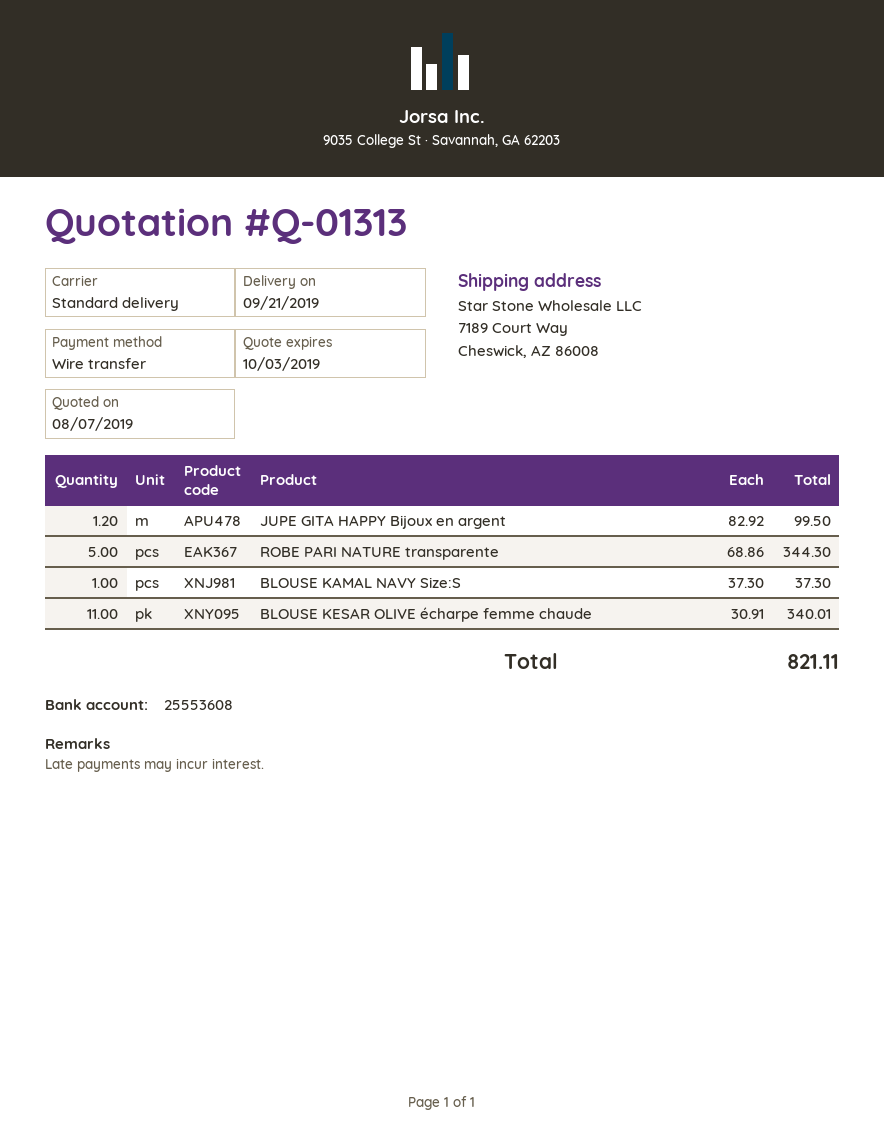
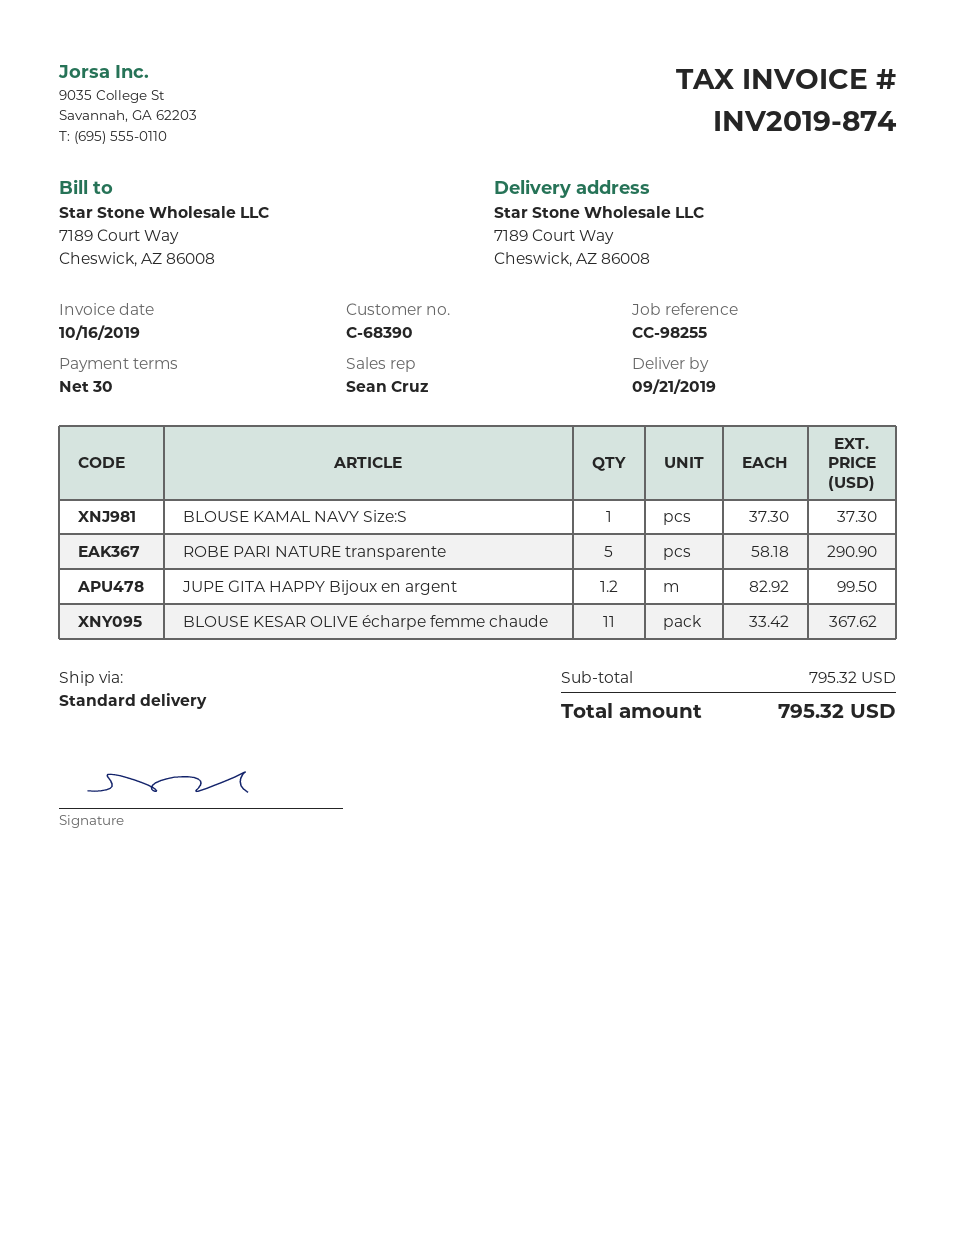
ROBE PARI NATURE transparente: 5 x 68.86 = 344.30 -> 5 x 58.18 = 290.90
BLOUSE KESAR OLIVE écharpe femme chaude: 11 x 30.91 = 340.01 -> 11 x 33.42 = 367.62
total: 821.11 -> 795.32

